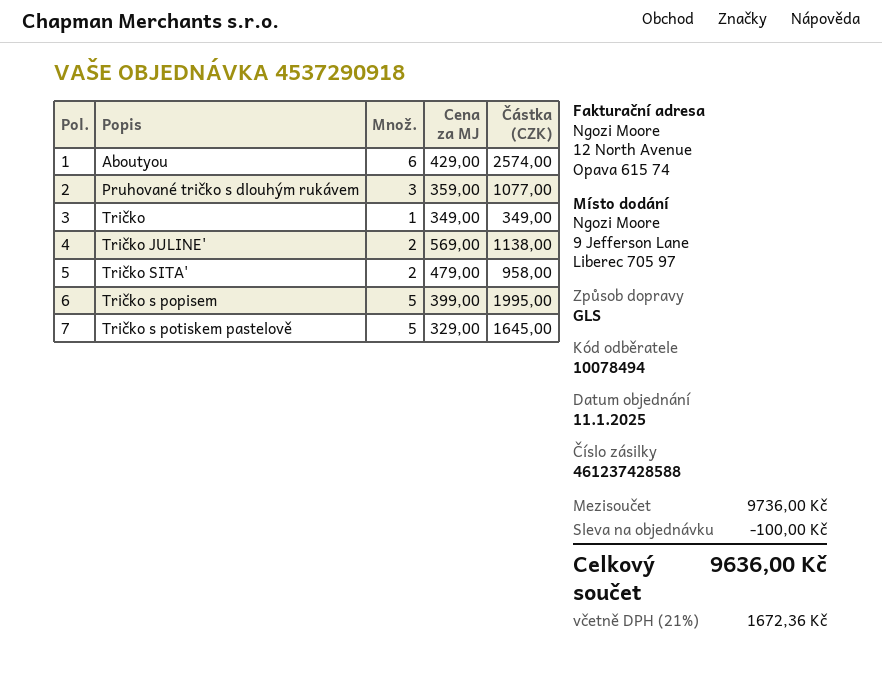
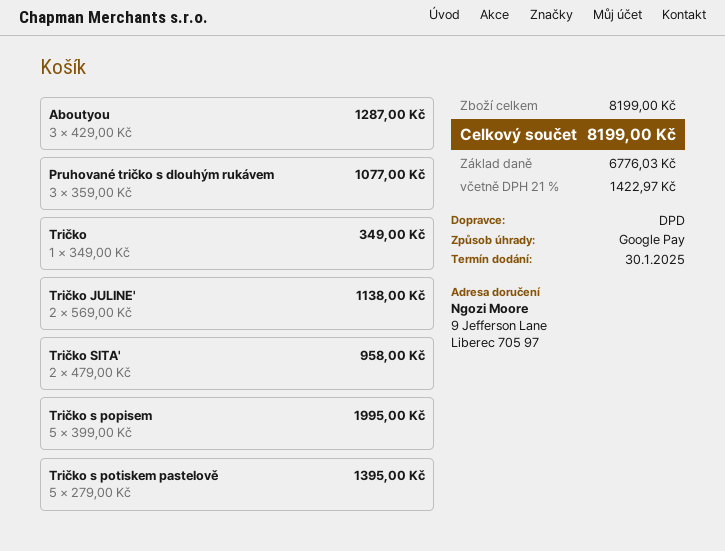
shipping method: GLS -> DPD
Aboutyou: 6 x 429.00 = 2574.00 -> 3 x 429.00 = 1287.00
Tričko s potiskem pastelově: 5 x 329.00 = 1645.00 -> 5 x 279.00 = 1395.00
subtotal: 9736.00 -> 8199.00
discount: 100.00 -> none
tax: 21% = 1672.36 -> 21% = 1422.97
total: 9636.00 -> 8199.00

